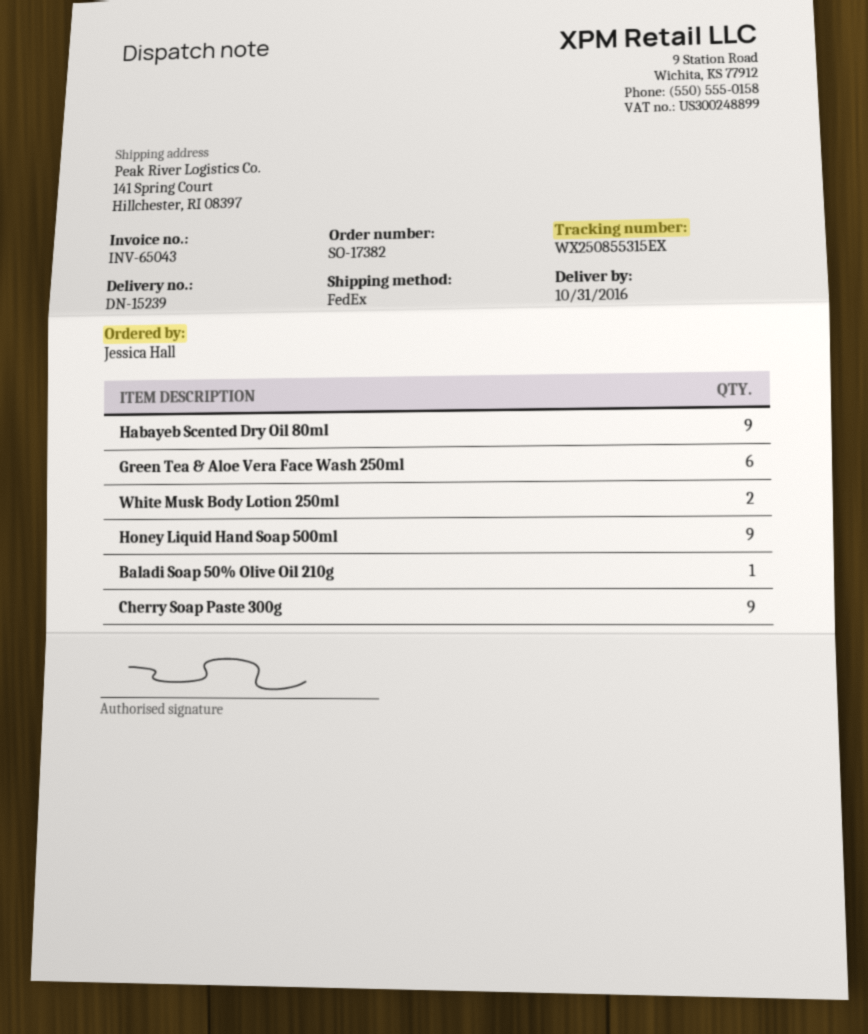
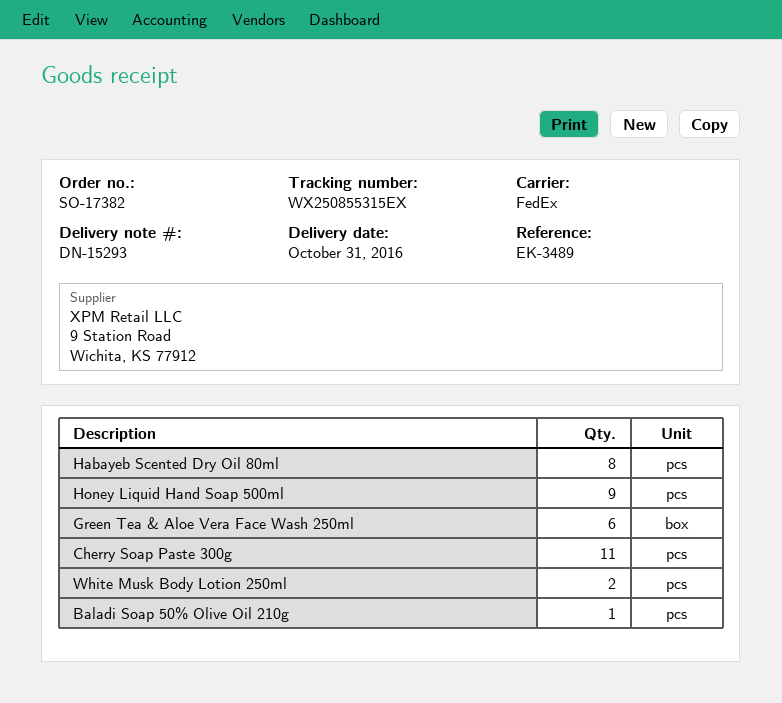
delivery note number: DN-15239 -> DN-15293
Habayeb Scented Dry Oil 80ml: 9 -> 8
Cherry Soap Paste 300g: 9 -> 11

